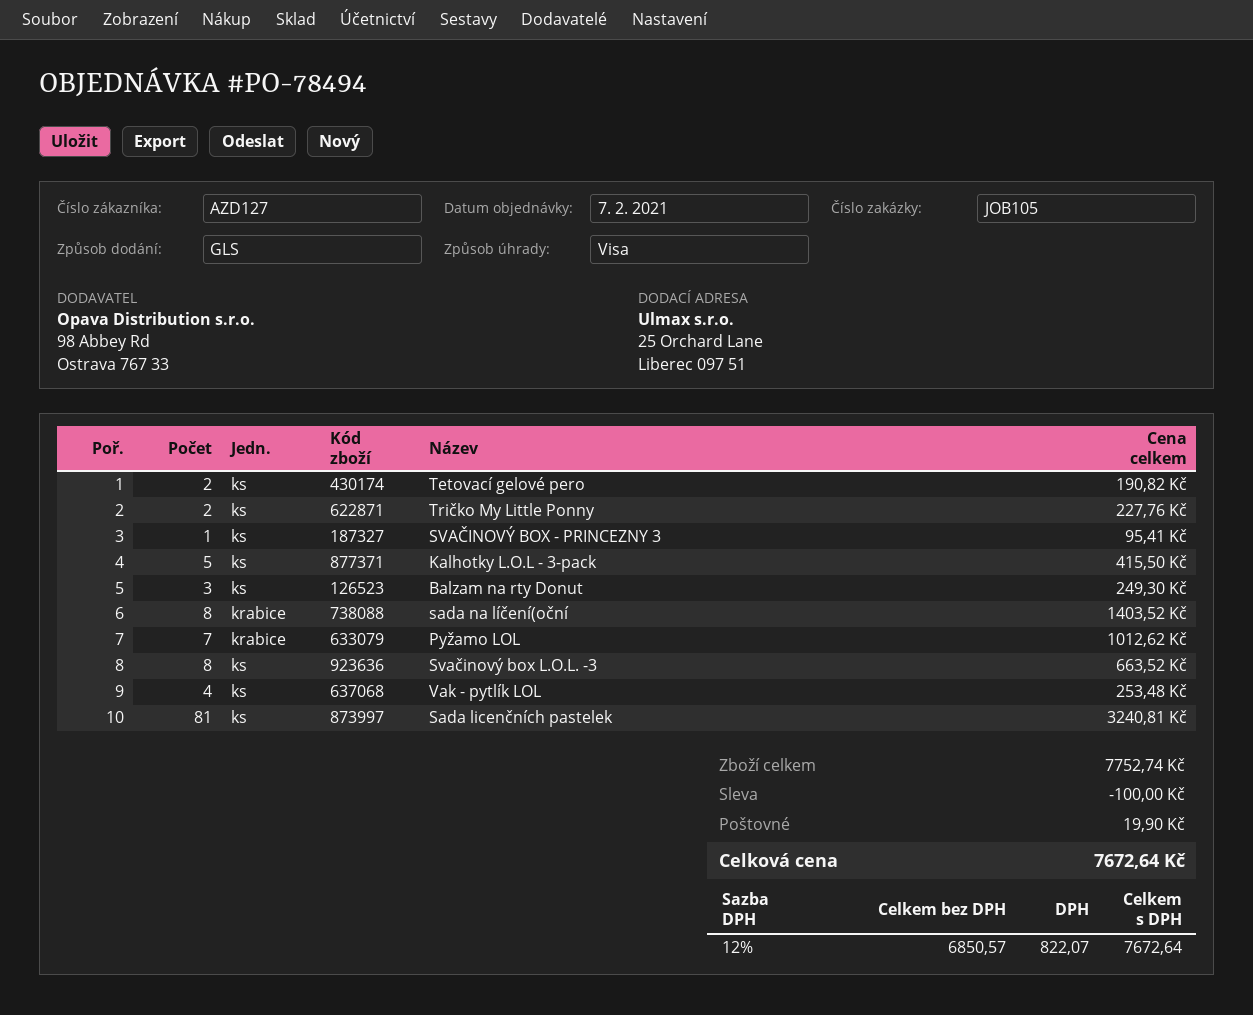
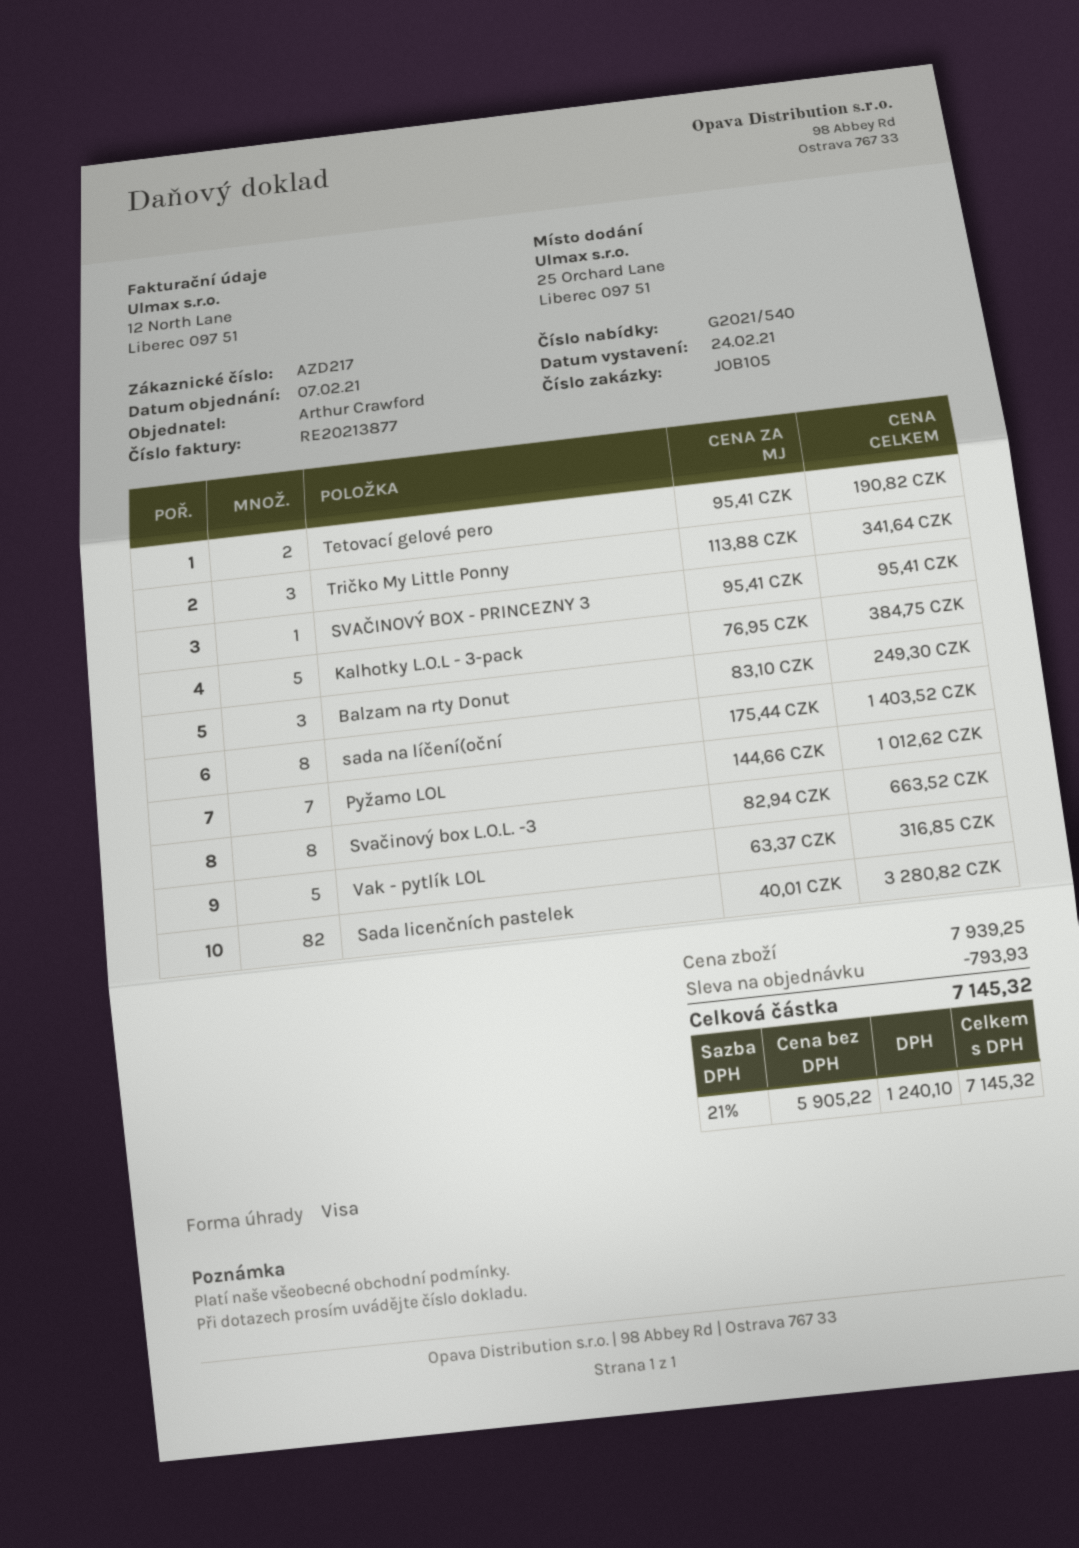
customer number: AZD127 -> AZD217
Tričko My Little Ponny: 2 for 227.76 -> 3 for 341.64
Kalhotky L.O.L - 3-pack: 5 for 415.50 -> 5 for 384.75
Vak - pytlík LOL: 4 for 253.48 -> 5 for 316.85
Sada licenčních pastelek: 81 for 3240.81 -> 82 for 3280.82
subtotal: 7752.74 -> 7939.25
discount: 100.00 -> 793.93
shipping: 19.90 -> none
net: 6850.57 -> 5905.22
tax: 12% = 822.07 -> 21% = 1240.10
total: 7672.64 -> 7145.32

